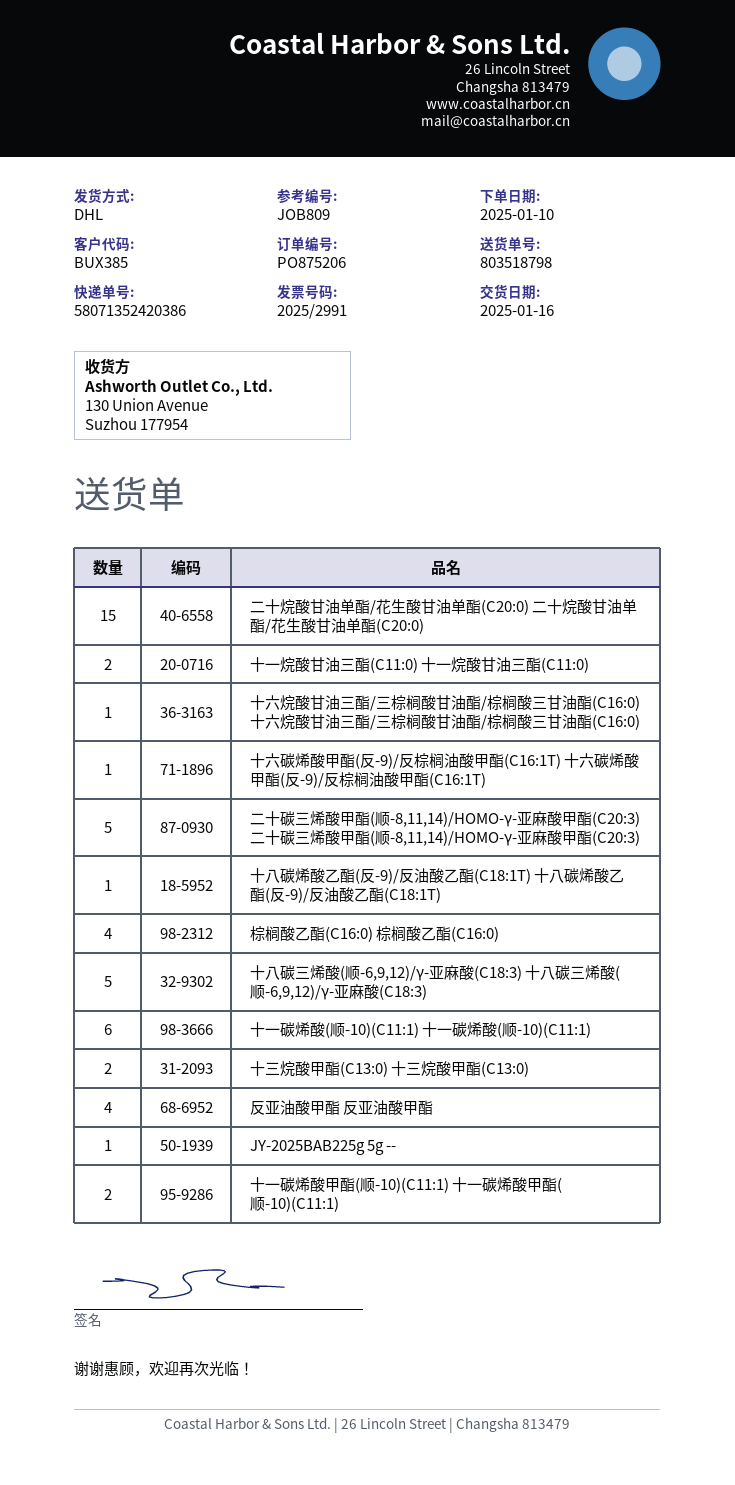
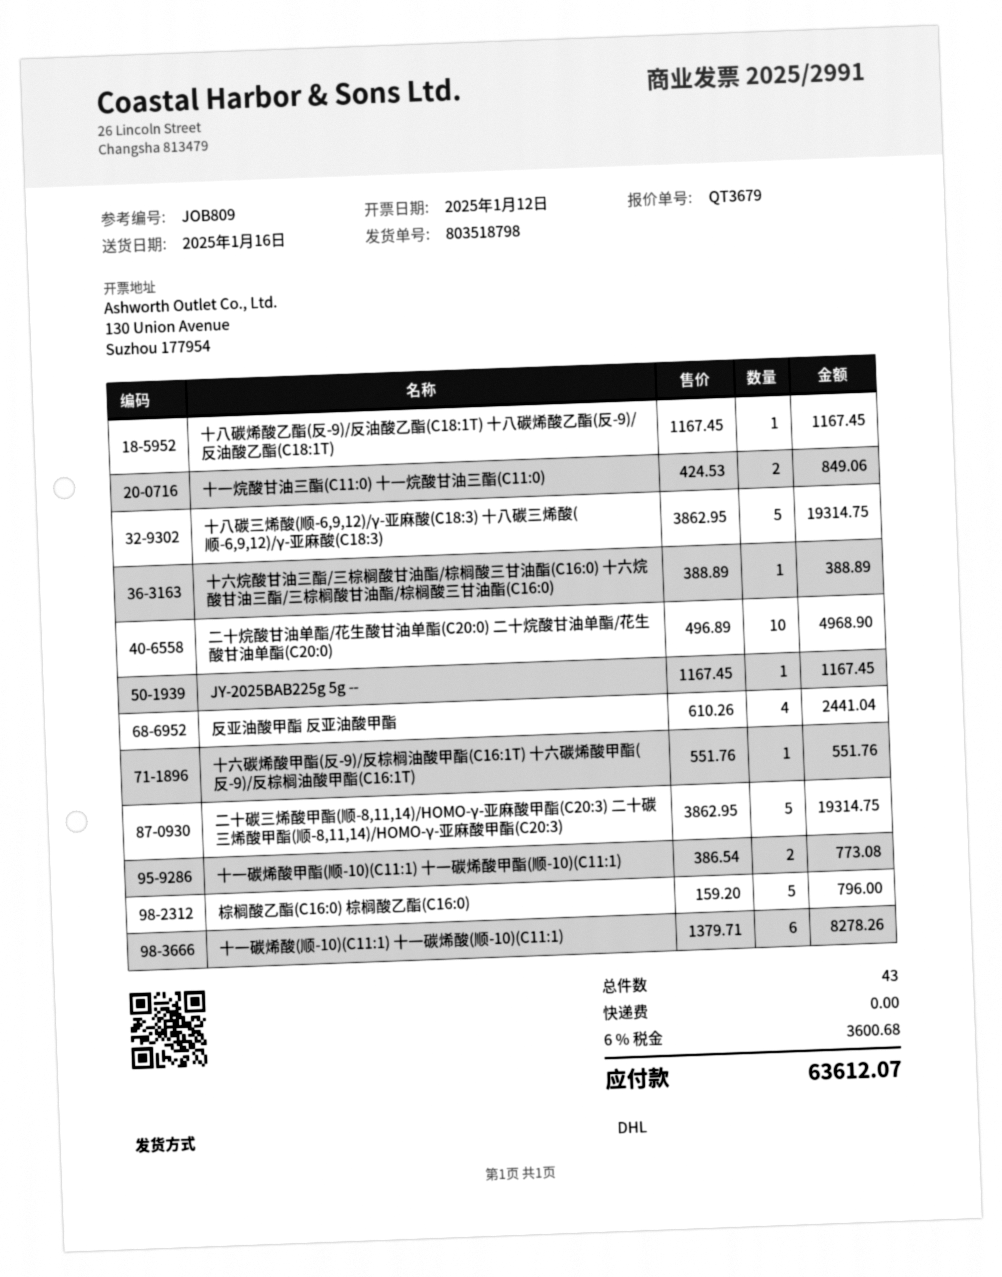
二十烷酸甘油单酯/花生酸甘油单酯(C20:0) 二十烷酸甘油单酯/花生酸甘油单酯(C20:0): 15 -> 10
棕榈酸乙酯(C16:0) 棕榈酸乙酯(C16:0): 4 -> 5
十三烷酸甲酯(C13:0) 十三烷酸甲酯(C13:0): 2 -> none

